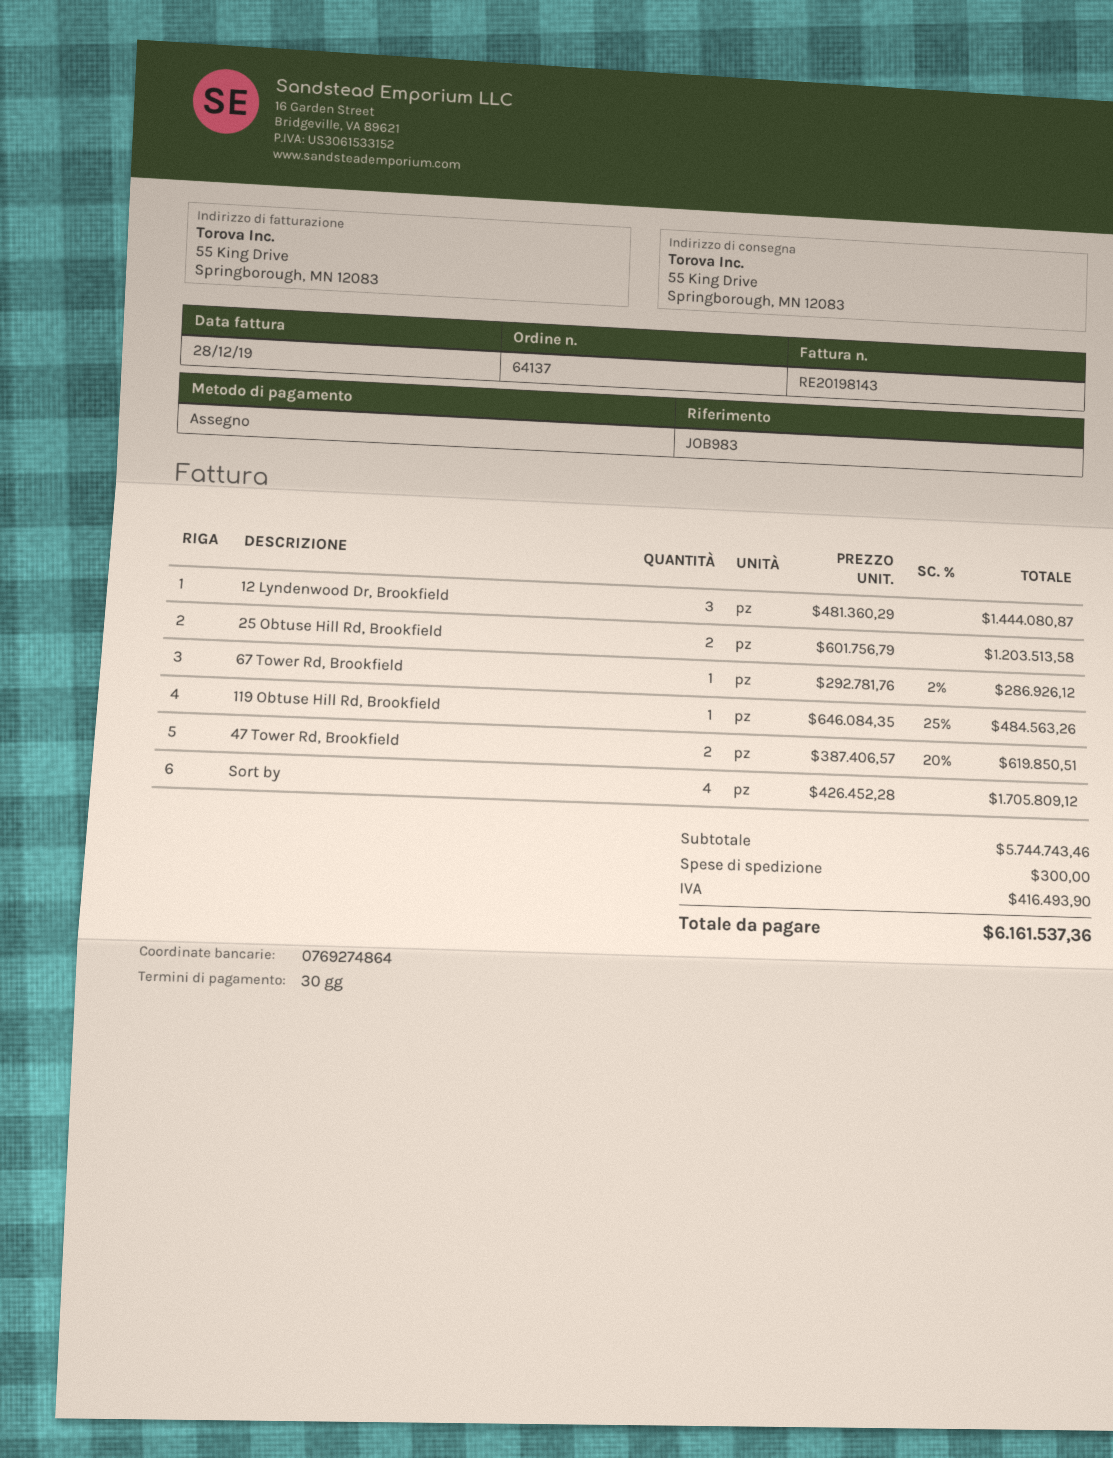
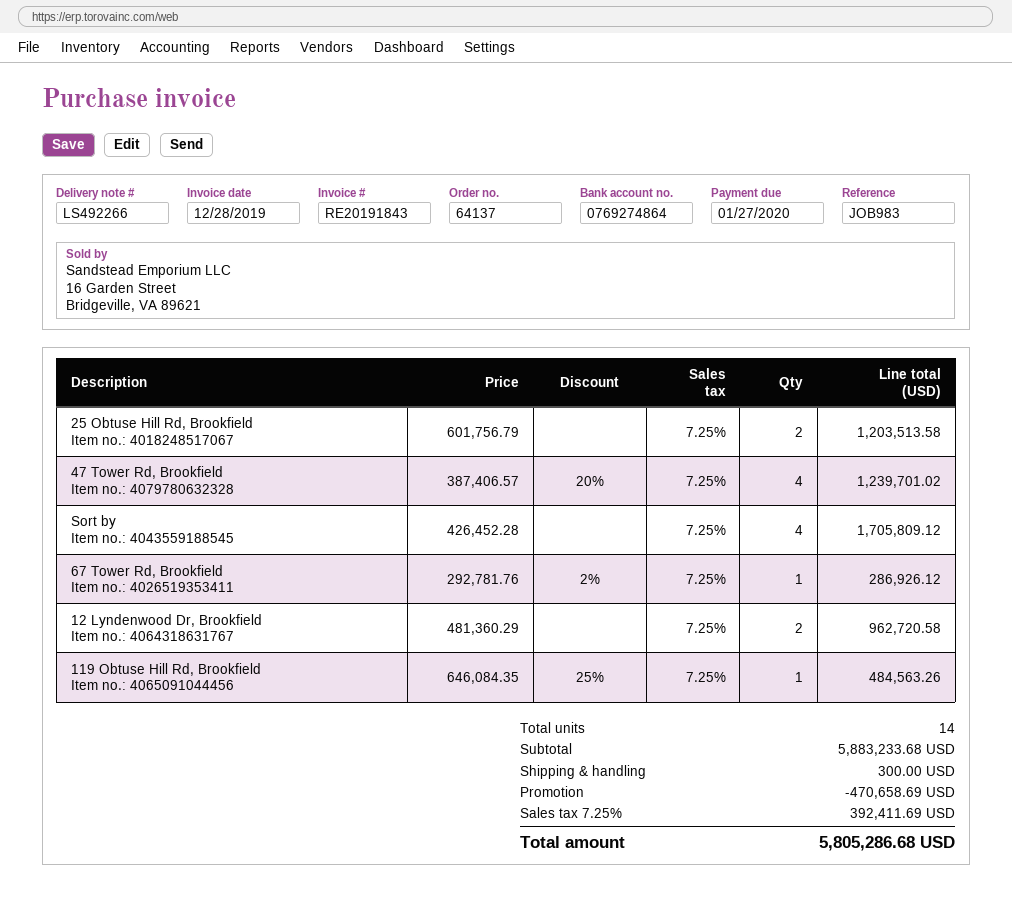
invoice number: RE20198143 -> RE20191843
12 Lyndenwood Dr, Brookfield: 3 x 481360.29 = 1444080.87 -> 2 x 481360.29 = 962720.58
47 Tower Rd, Brookfield: 2 x 387406.57 - 20% = 619850.51 -> 4 x 387406.57 - 20% = 1239701.02
subtotal: 5744743.46 -> 5883233.68
discount: none -> 470658.69
tax: 416493.90 -> 392411.69
total: 6161537.36 -> 5805286.68

